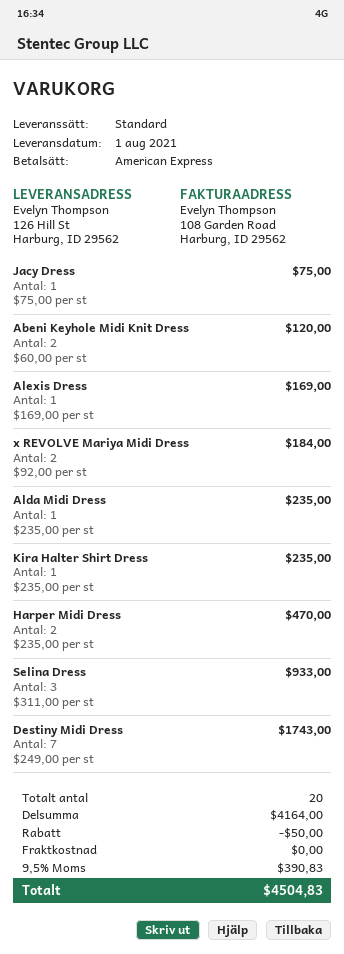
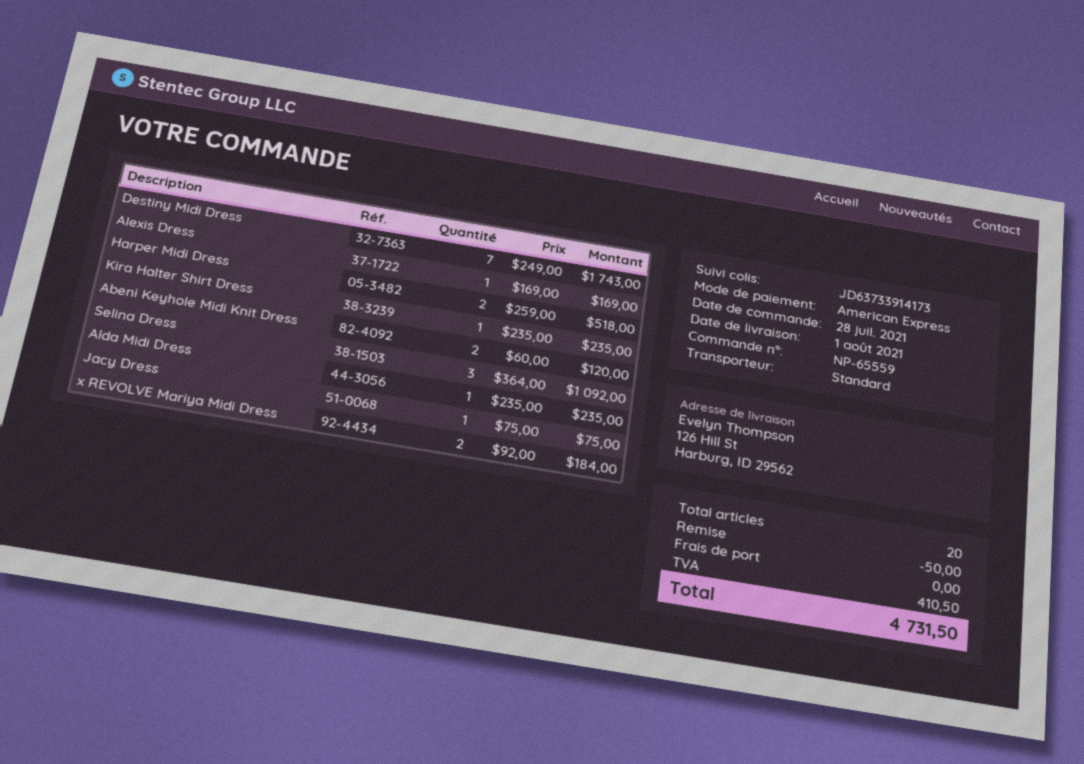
Harper Midi Dress: 2 x 235.00 = 470.00 -> 2 x 259.00 = 518.00
Selina Dress: 3 x 311.00 = 933.00 -> 3 x 364.00 = 1092.00
tax: 390.83 -> 410.50
total: 4504.83 -> 4731.50

